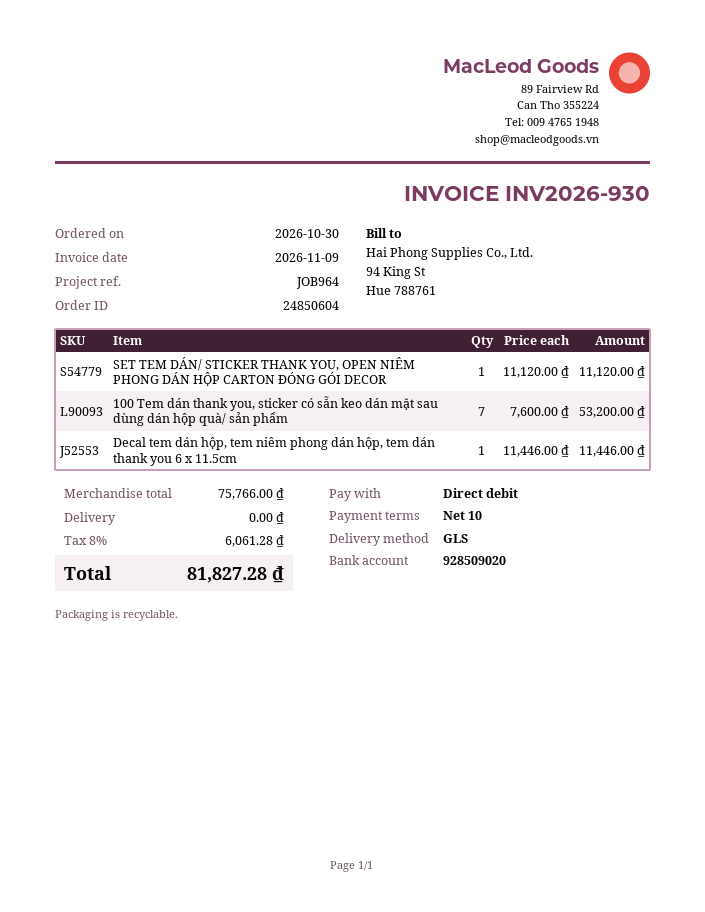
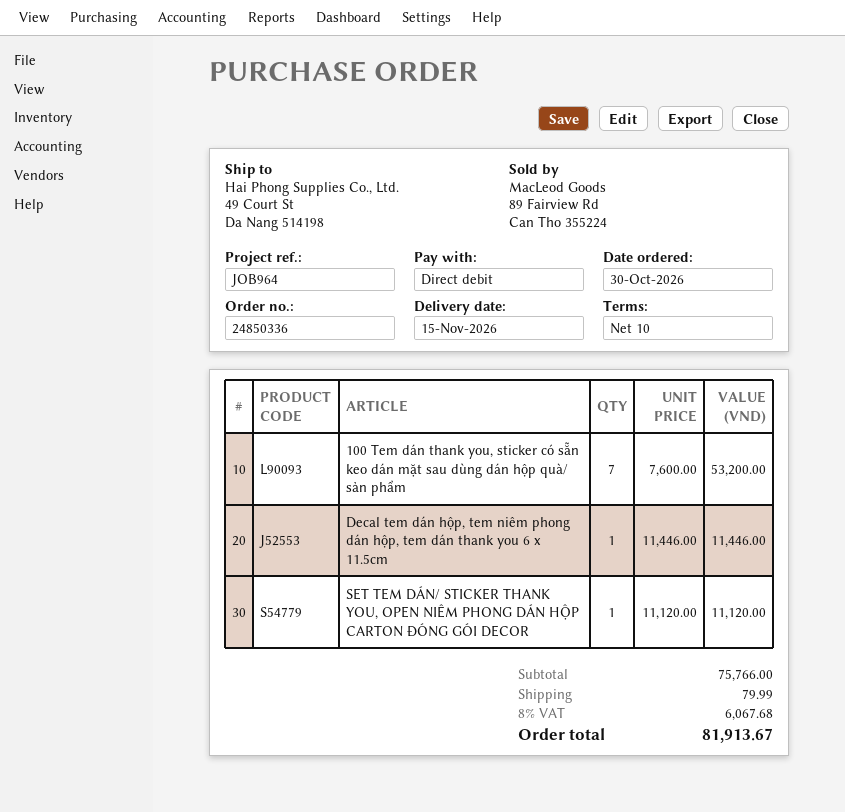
order number: 24850604 -> 24850336
shipping: 0.00 -> 79.99
tax: 8% = 6061.28 -> 8% = 6067.68
total: 81827.28 -> 81913.67

